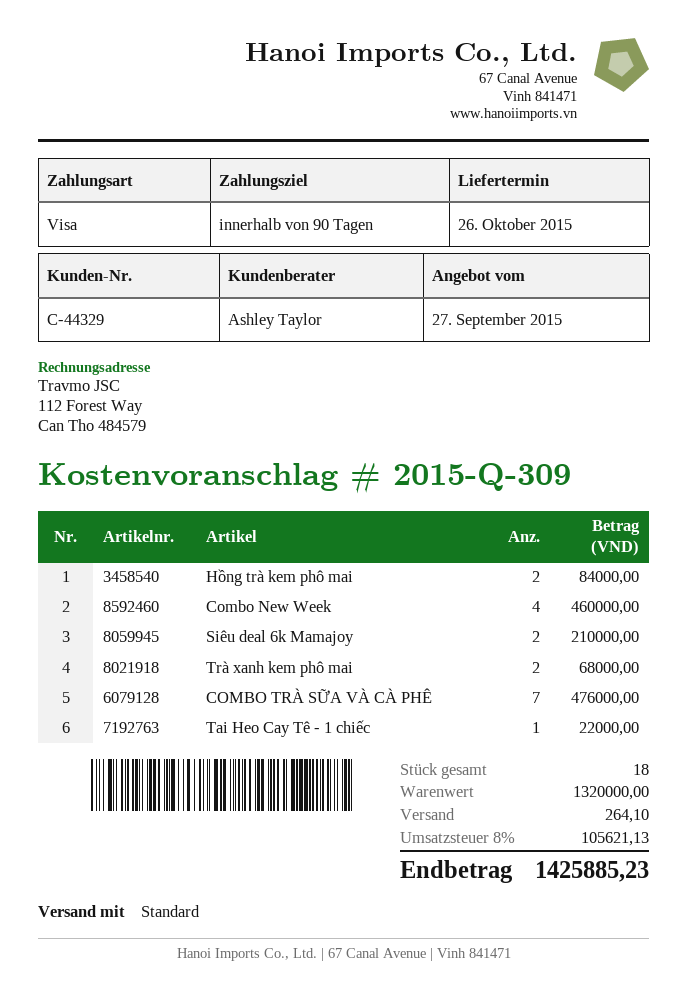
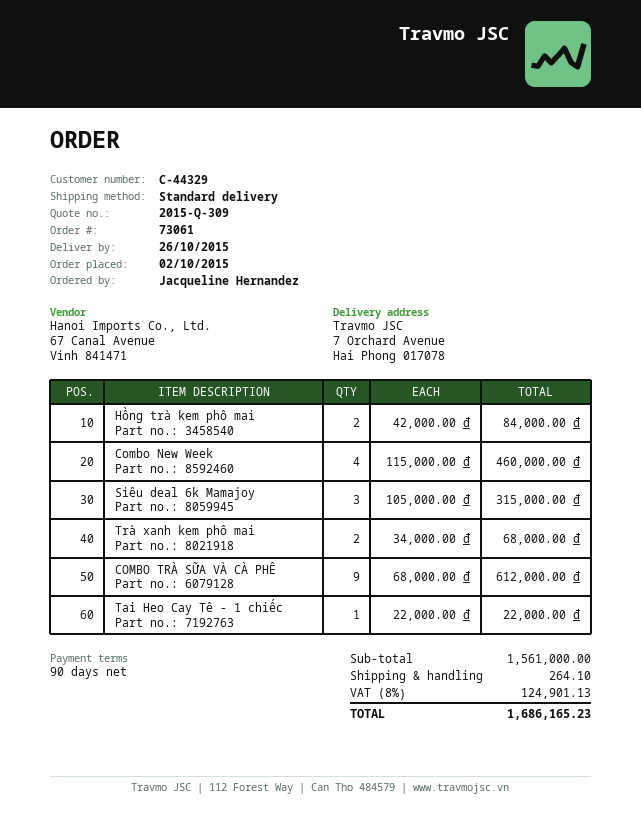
Siêu deal 6k Mamajoy: 2 for 210000.00 -> 3 for 315000.00
COMBO TRÀ SỮA VÀ CÀ PHÊ: 7 for 476000.00 -> 9 for 612000.00
subtotal: 1320000.00 -> 1561000.00
tax: 8% = 105621.13 -> 8% = 124901.13
total: 1425885.23 -> 1686165.23

